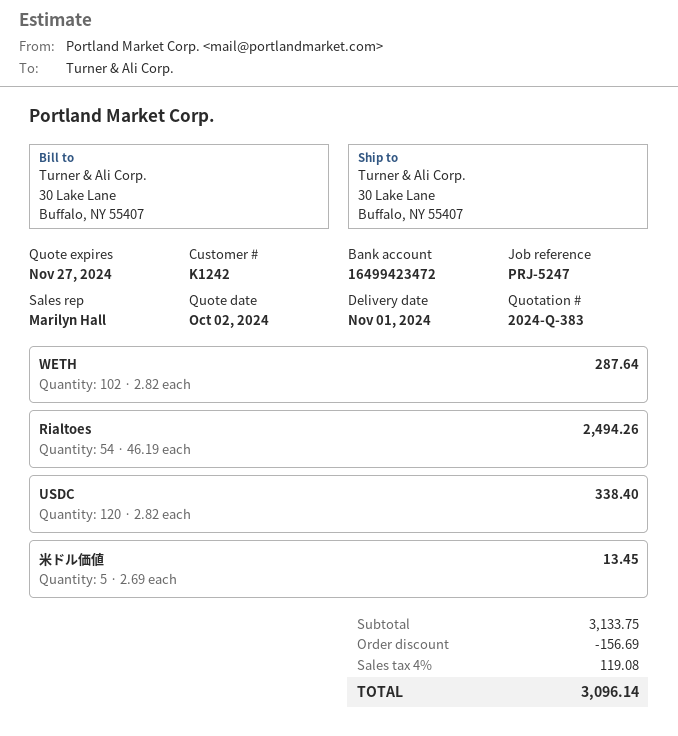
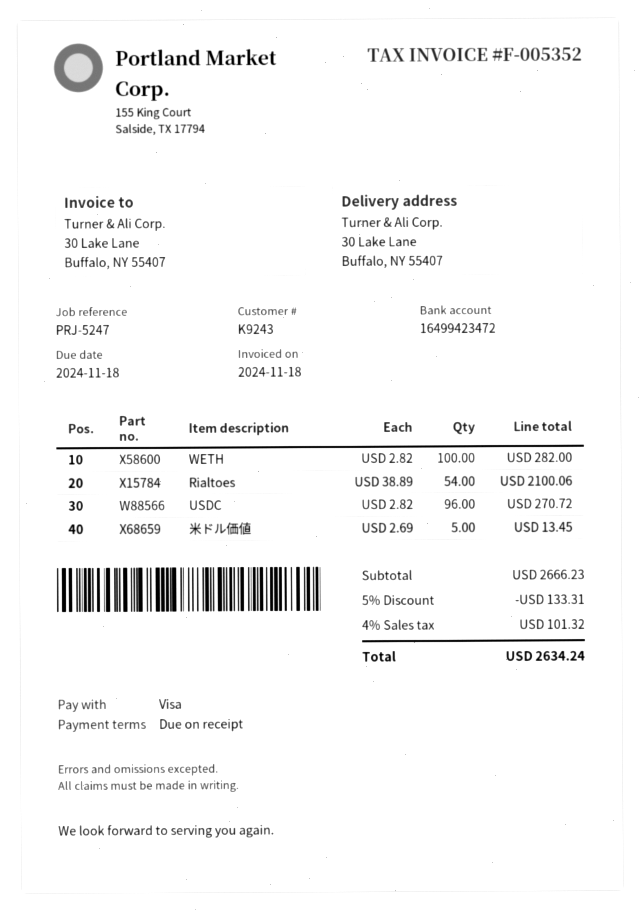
customer number: K1242 -> K9243
WETH: 102 x 2.82 = 287.64 -> 100 x 2.82 = 282.00
Rialtoes: 54 x 46.19 = 2494.26 -> 54 x 38.89 = 2100.06
USDC: 120 x 2.82 = 338.40 -> 96 x 2.82 = 270.72
subtotal: 3133.75 -> 2666.23
discount: 156.69 -> 133.31
tax: 4% = 119.08 -> 4% = 101.32
total: 3096.14 -> 2634.24

